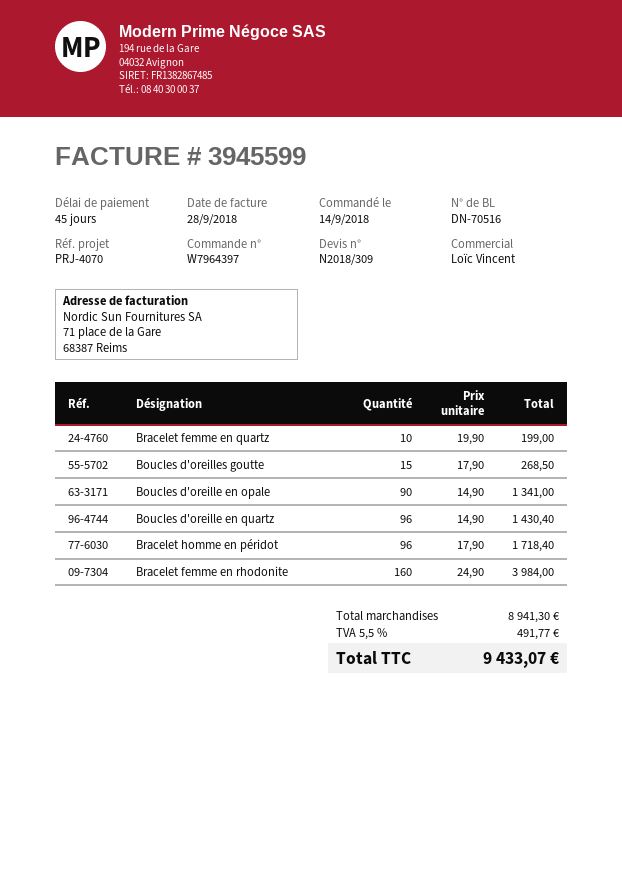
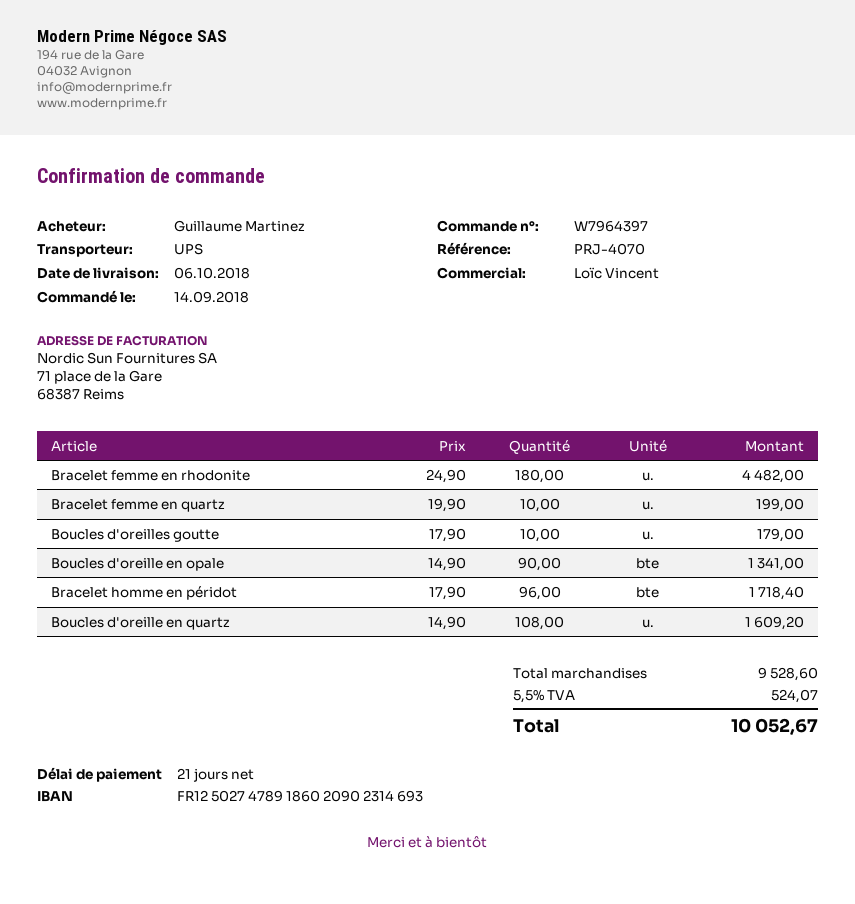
payment terms: 45 days -> 21 days
Boucles d'oreilles goutte: 15 x 17.90 = 268.50 -> 10 x 17.90 = 179.00
Boucles d'oreille en quartz: 96 x 14.90 = 1430.40 -> 108 x 14.90 = 1609.20
Bracelet femme en rhodonite: 160 x 24.90 = 3984.00 -> 180 x 24.90 = 4482.00
subtotal: 8941.30 -> 9528.60
tax: 5.5% = 491.77 -> 5.5% = 524.07
total: 9433.07 -> 10052.67

